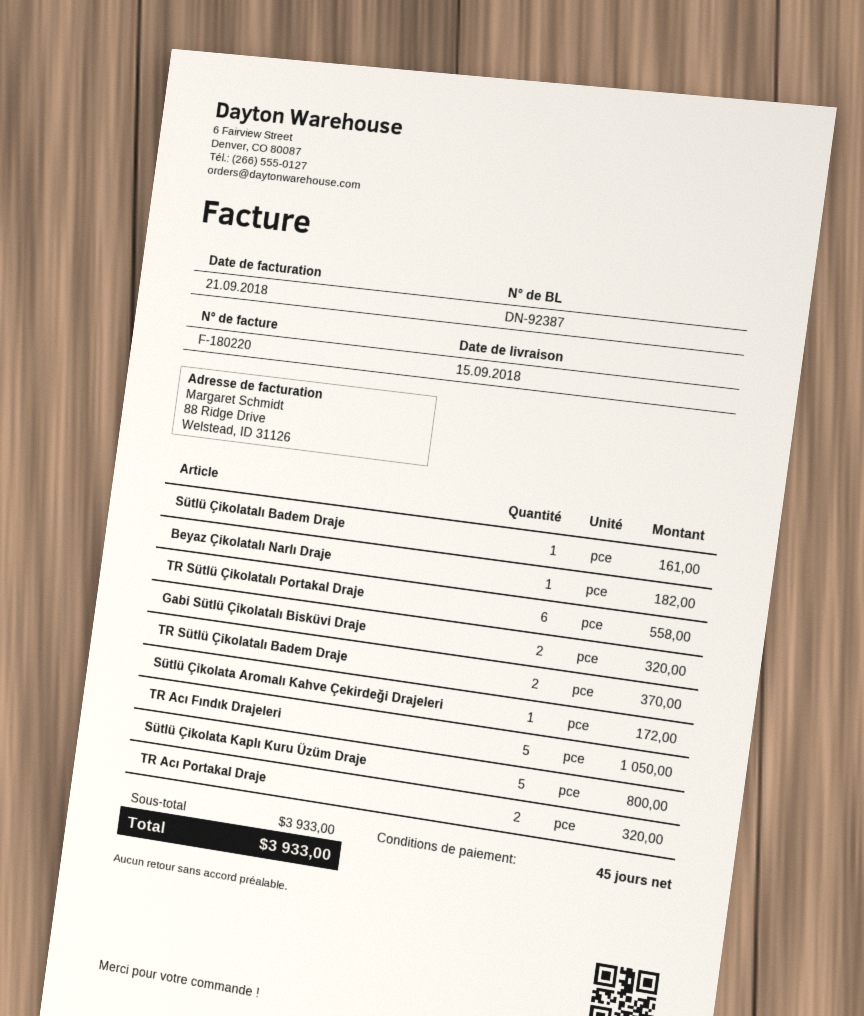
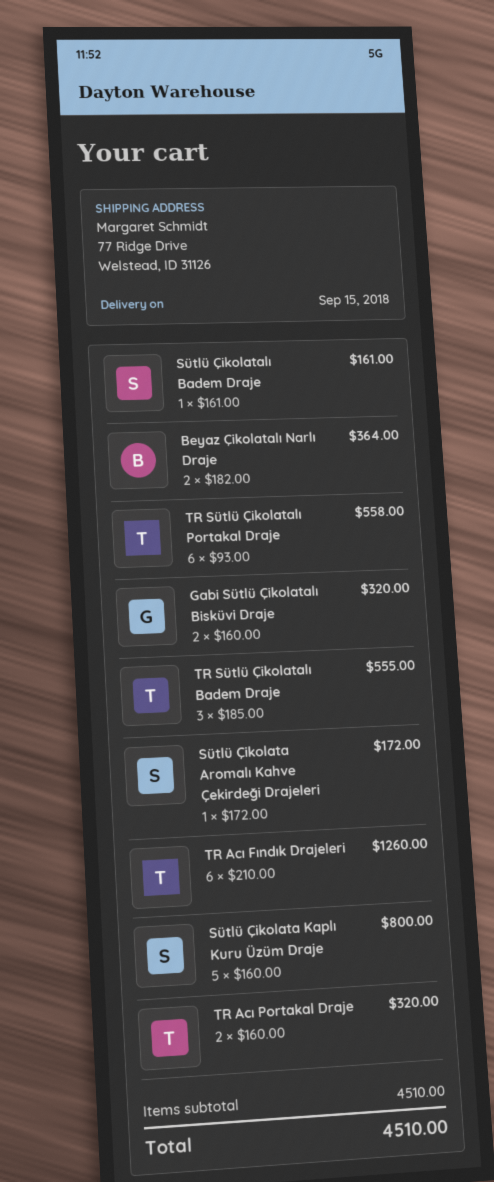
Beyaz Çikolatalı Narlı Draje: 1 for 182.00 -> 2 for 364.00
TR Sütlü Çikolatalı Badem Draje: 2 for 370.00 -> 3 for 555.00
TR Acı Fındık Drajeleri: 5 for 1050.00 -> 6 for 1260.00
subtotal: 3933.00 -> 4510.00
total: 3933.00 -> 4510.00

